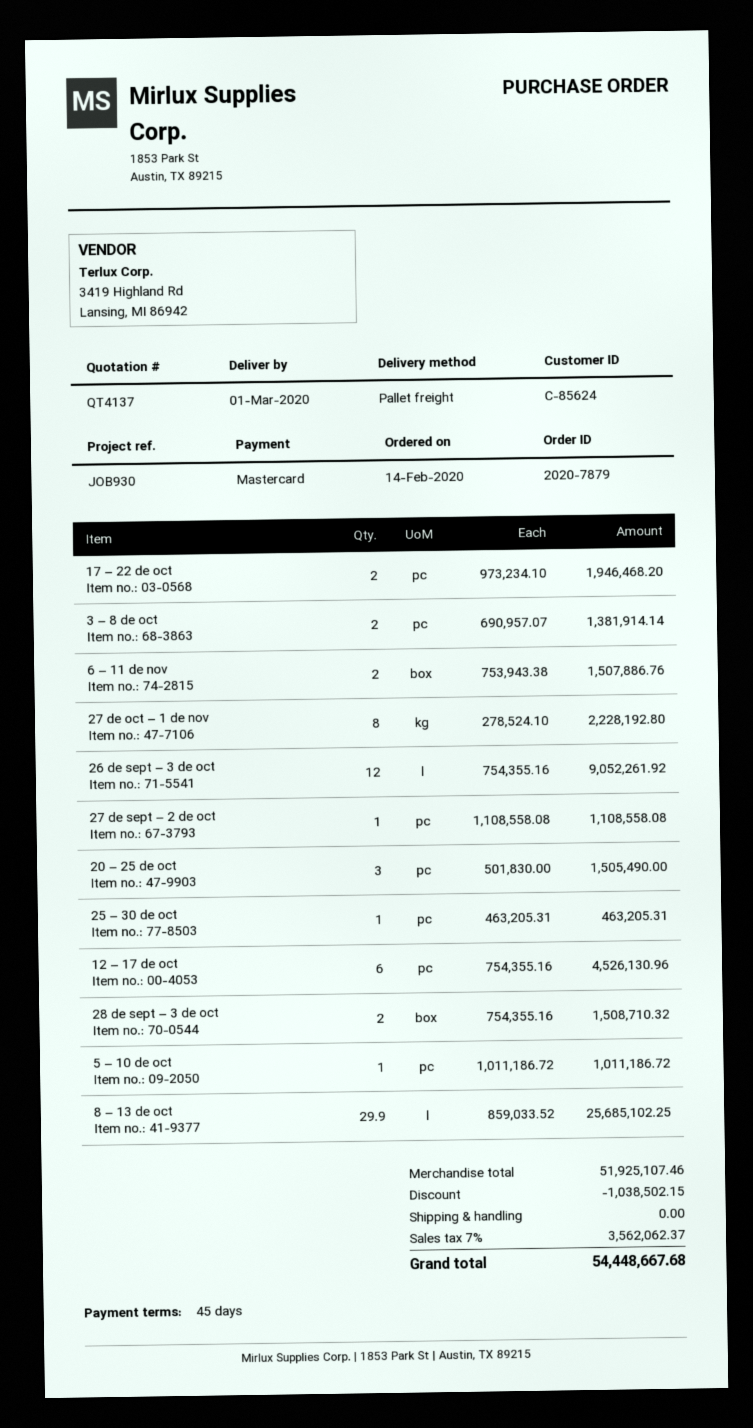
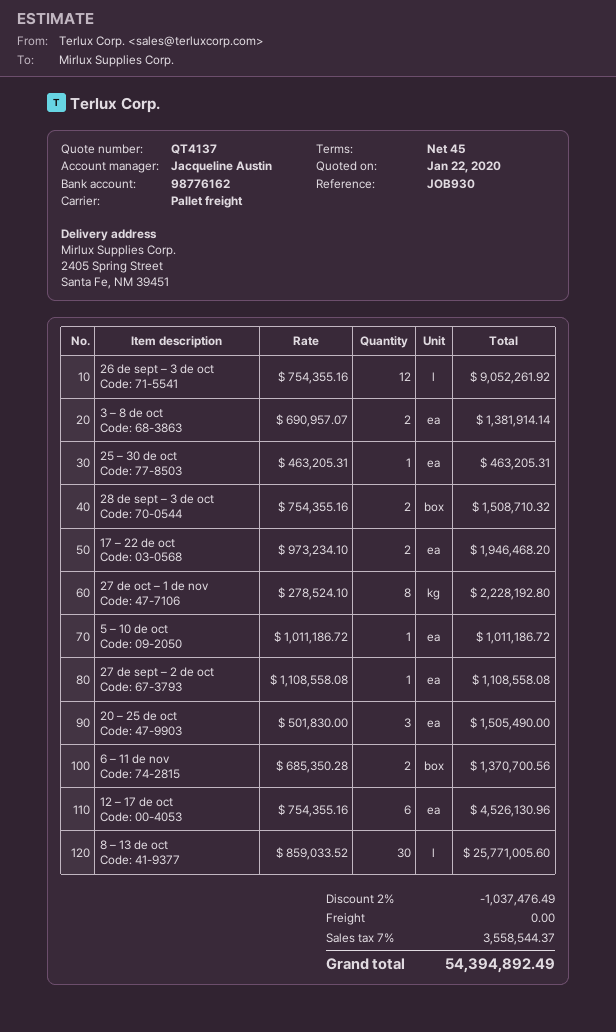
6 – 11 de nov: 2 x 753943.38 = 1507886.76 -> 2 x 685350.28 = 1370700.56
8 – 13 de oct: 29.9 x 859033.52 = 25685102.25 -> 30 x 859033.52 = 25771005.60
discount: 1038502.15 -> 1037476.49
tax: 7% = 3562062.37 -> 7% = 3558544.37
total: 54448667.68 -> 54394892.49

